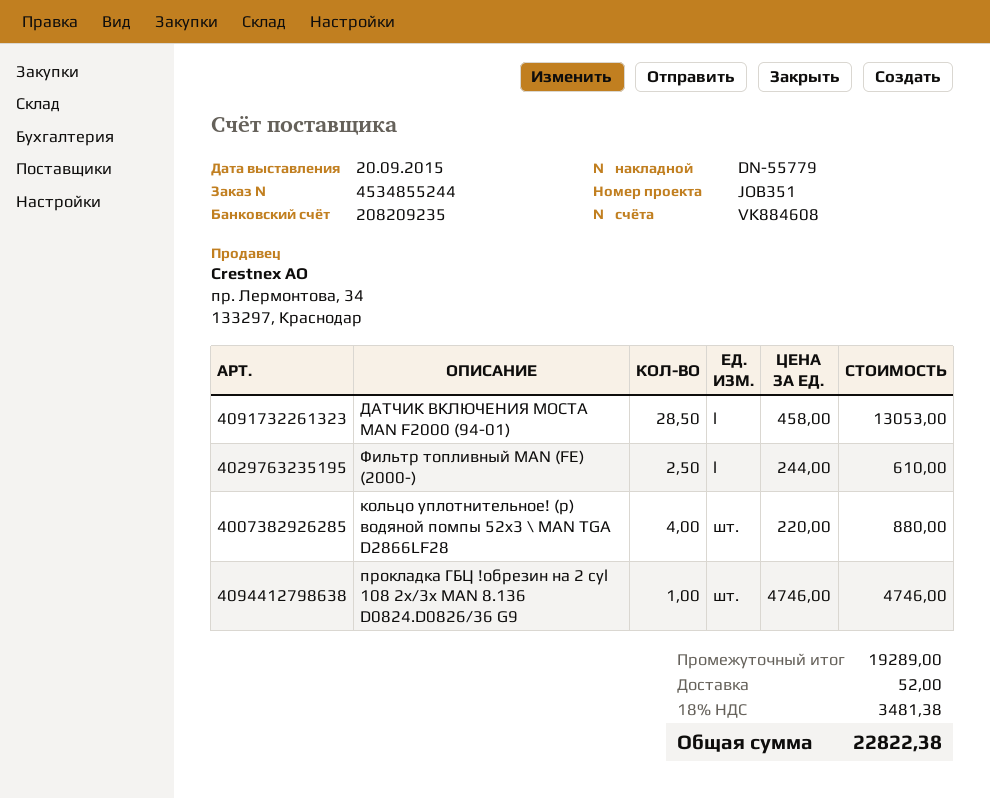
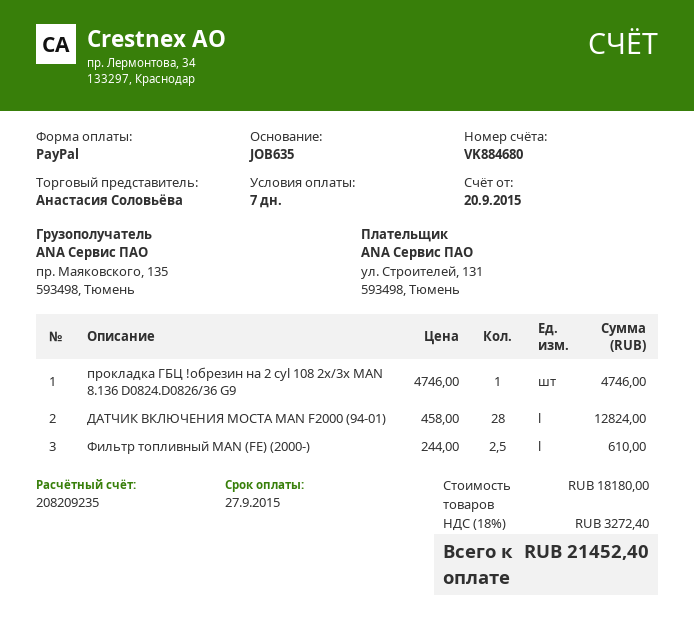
invoice number: VK884608 -> VK884680
reference: JOB351 -> JOB635
ДАТЧИК ВКЛЮЧЕНИЯ МОСТА MAN F2000 (94-01): 28.5 x 458.00 = 13053.00 -> 28 x 458.00 = 12824.00
кольцо уплотнительное! (р) водяной помпы 52x3 \ MAN TGA D2866LF28: 4 x 220.00 = 880.00 -> none
subtotal: 19289.00 -> 18180.00
shipping: 52.00 -> none
tax: 18% = 3481.38 -> 18% = 3272.40
total: 22822.38 -> 21452.40

